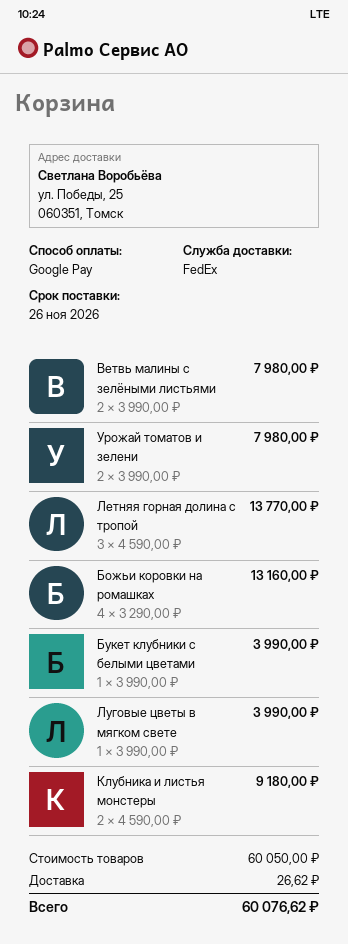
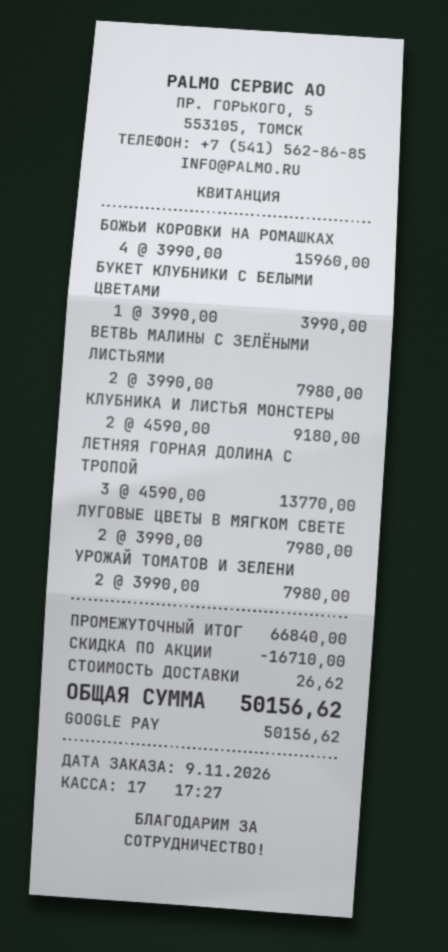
Божьи коровки на ромашках: 4 x 3290.00 = 13160.00 -> 4 x 3990.00 = 15960.00
Луговые цветы в мягком свете: 1 x 3990.00 = 3990.00 -> 2 x 3990.00 = 7980.00
subtotal: 60050.00 -> 66840.00
discount: none -> 16710.00
total: 60076.62 -> 50156.62

